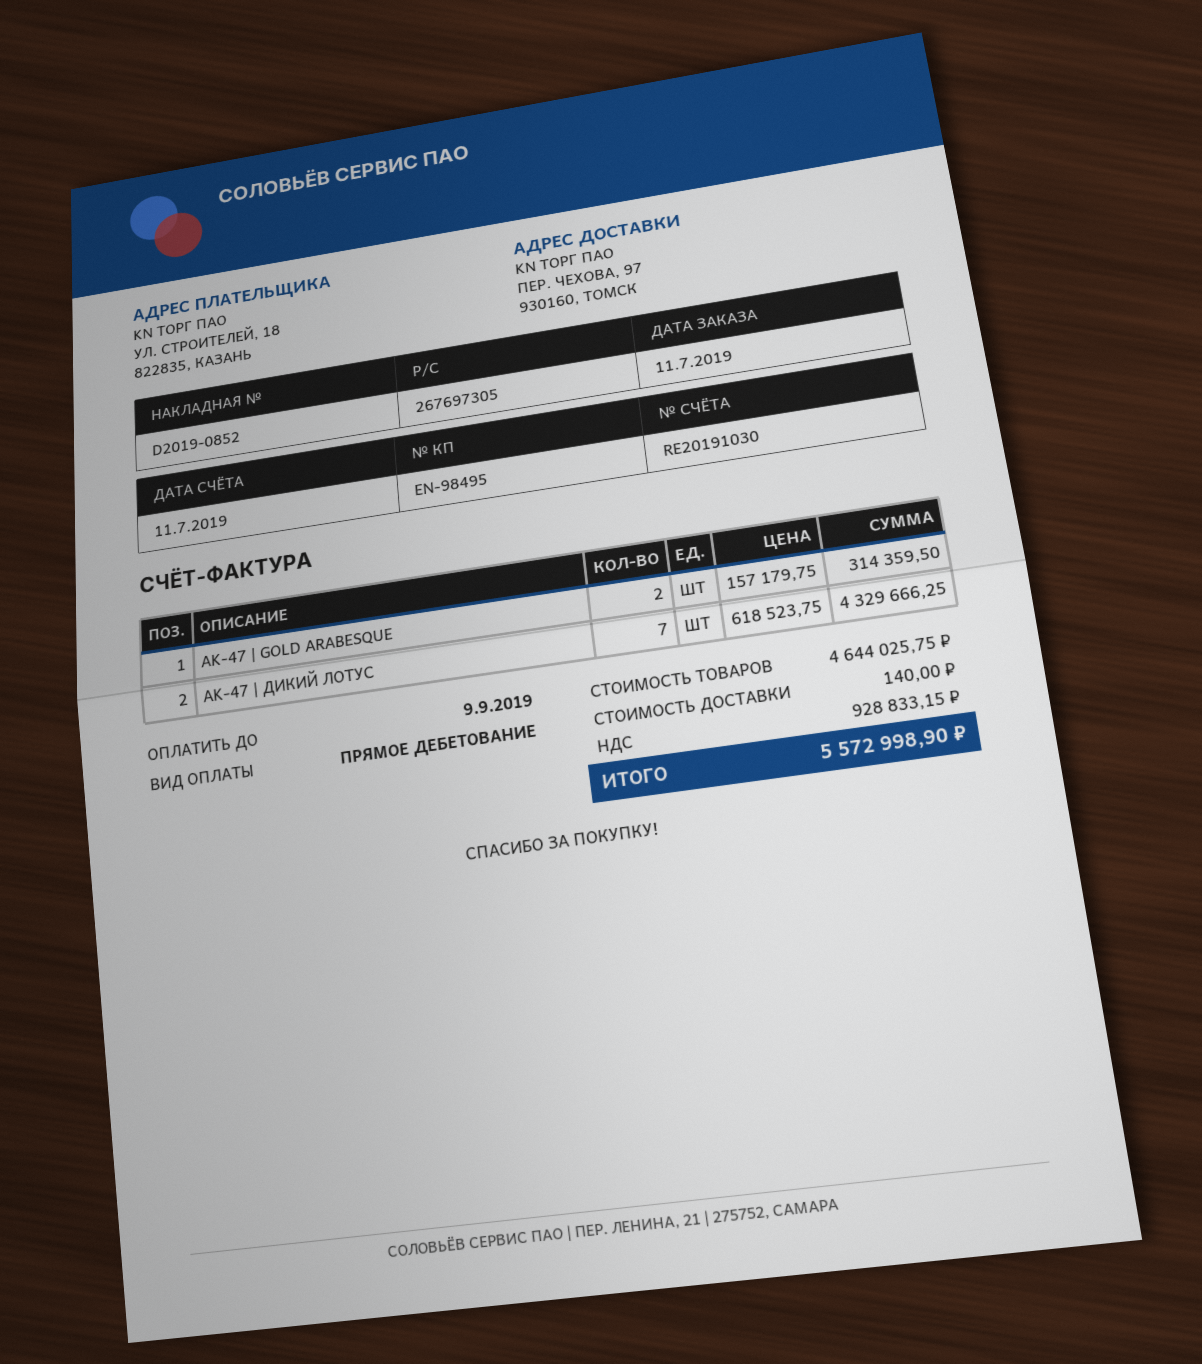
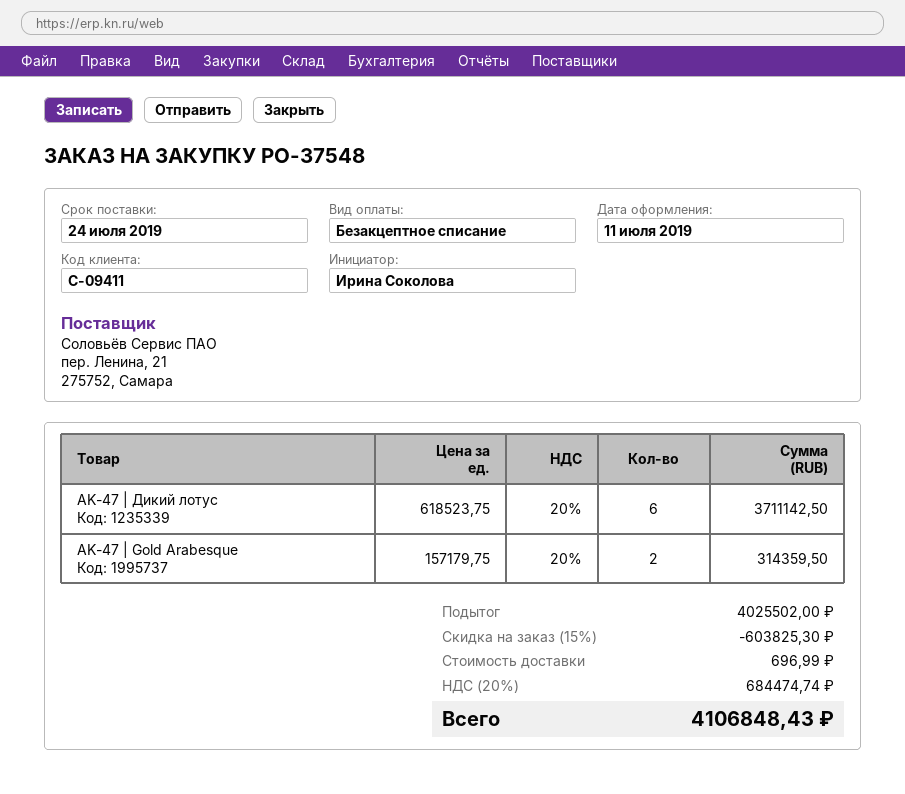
AK-47 | ДИКИЙ ЛОТУС: 7 x 618523.75 = 4329666.25 -> 6 x 618523.75 = 3711142.50
subtotal: 4644025.75 -> 4025502.00
discount: none -> 15% = 603825.30
shipping: 140.00 -> 696.99
tax: 928833.15 -> 684474.74
total: 5572998.90 -> 4106848.43

